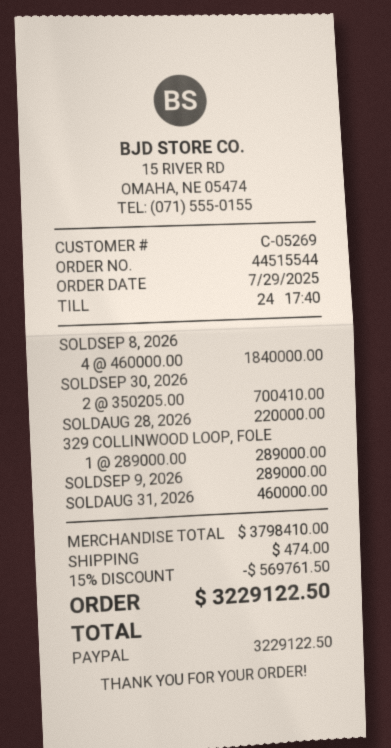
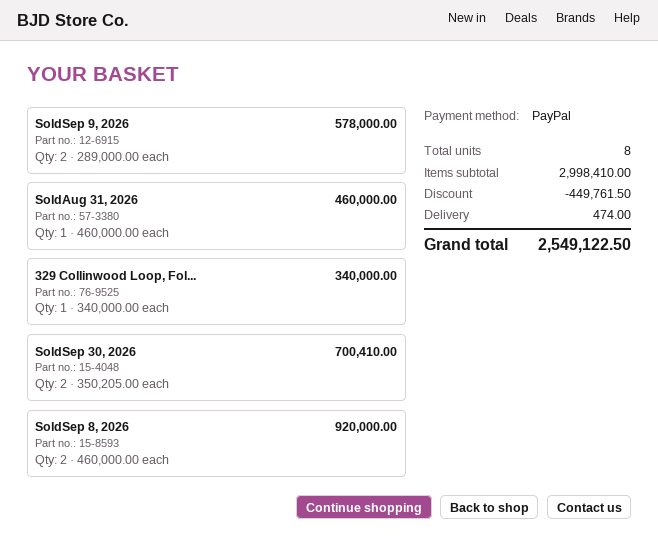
SOLDSEP 8, 2026: 4 x 460000.00 = 1840000.00 -> 2 x 460000.00 = 920000.00
SOLDAUG 28, 2026: 1 x 220000.00 = 220000.00 -> none
329 COLLINWOOD LOOP, FOLE: 1 x 289000.00 = 289000.00 -> 1 x 340000.00 = 340000.00
SOLDSEP 9, 2026: 1 x 289000.00 = 289000.00 -> 2 x 289000.00 = 578000.00
subtotal: 3798410.00 -> 2998410.00
discount: 569761.50 -> 449761.50
total: 3229122.50 -> 2549122.50

